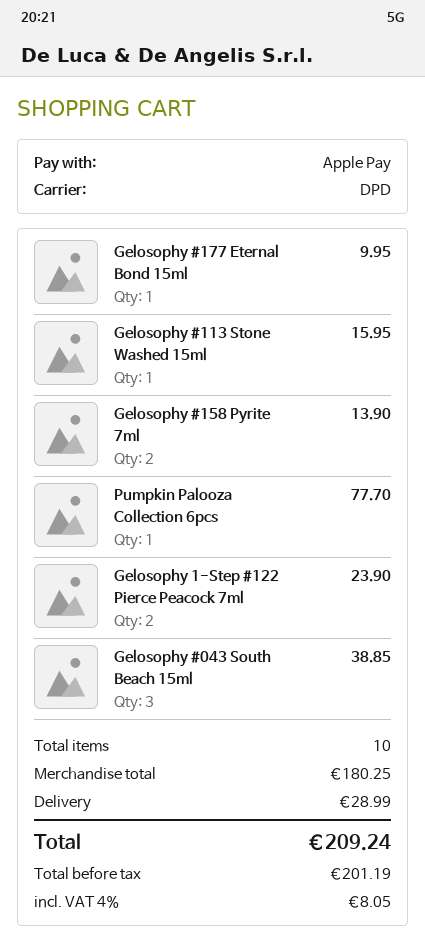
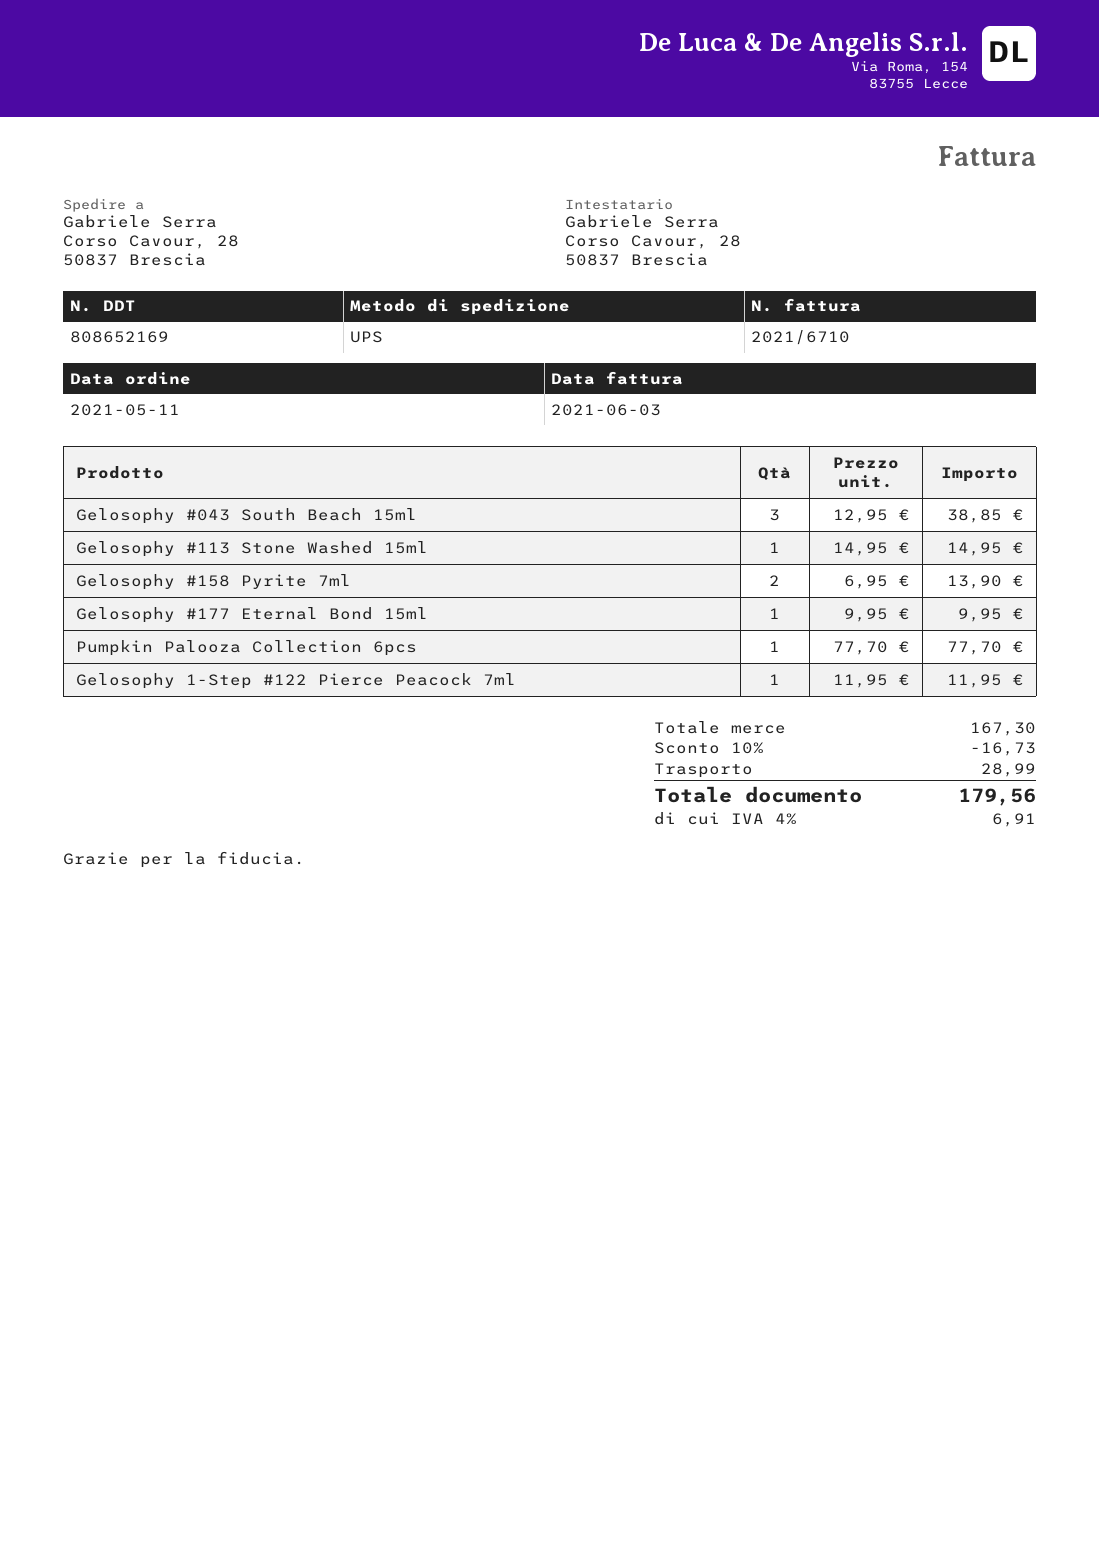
shipping method: DPD -> UPS
Gelosophy #113 Stone Washed 15ml: 1 for 15.95 -> 1 for 14.95
Gelosophy 1-Step #122 Pierce Peacock 7ml: 2 for 23.90 -> 1 for 11.95
subtotal: 180.25 -> 167.30
discount: none -> 10% = 16.73
tax: 4% = 8.05 -> 4% = 6.91
total: 209.24 -> 179.56

